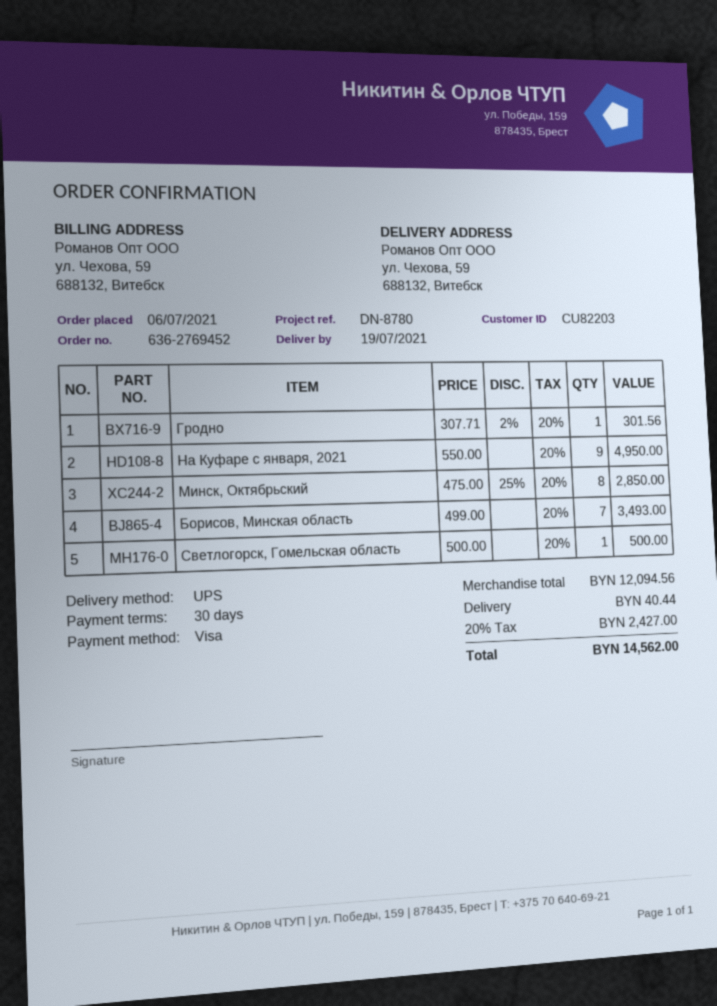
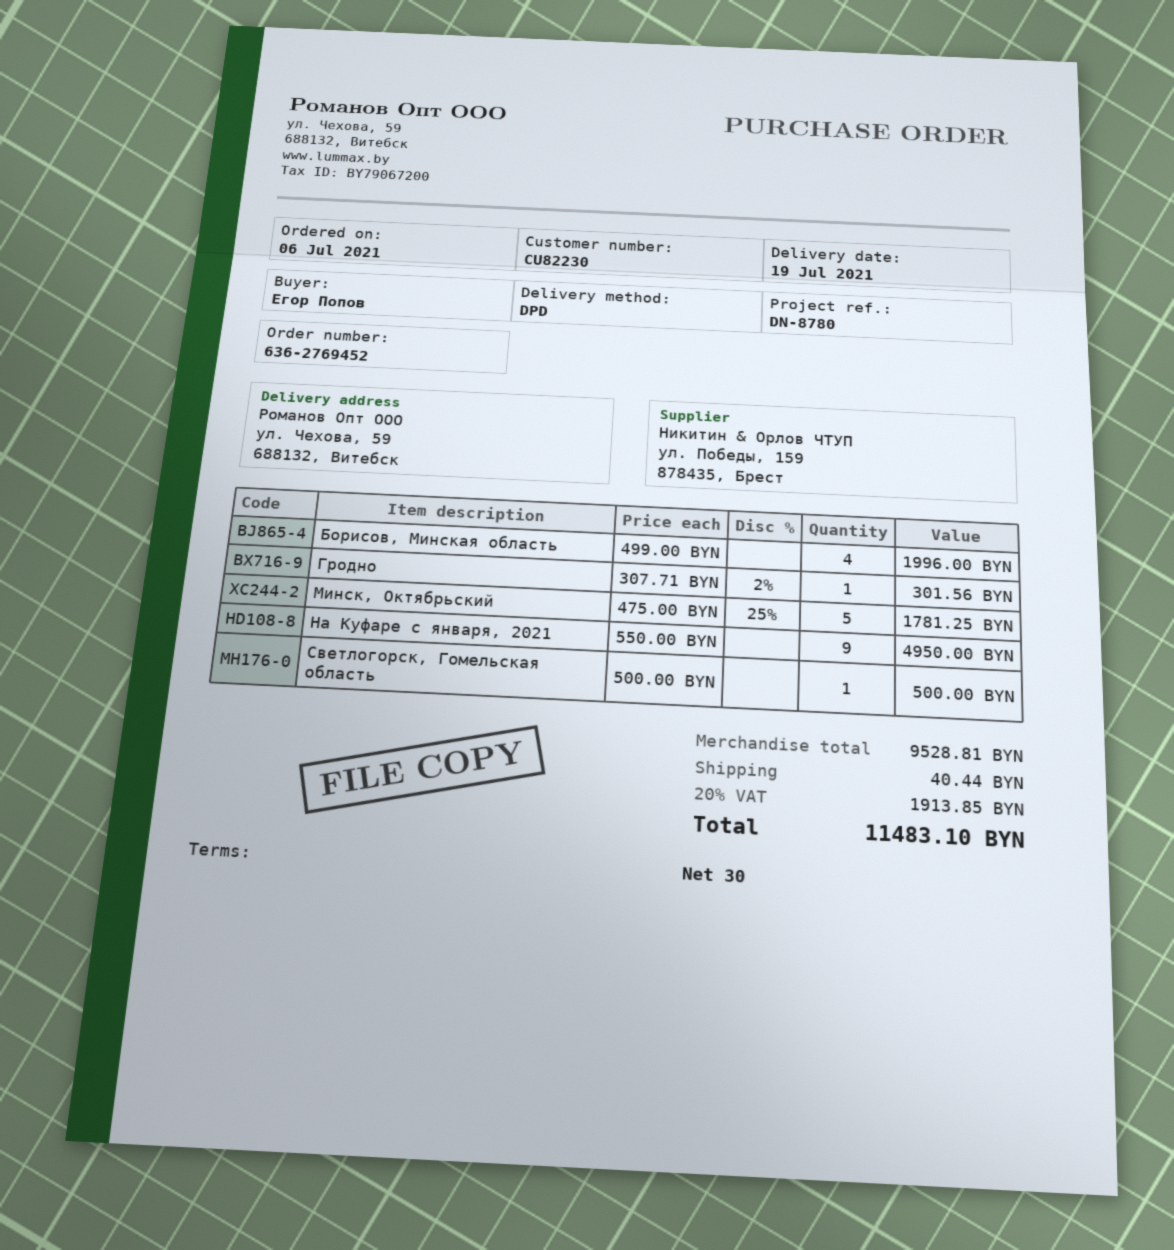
customer number: CU82203 -> CU82230
shipping method: UPS -> DPD
Минск, Октябрьский: 8 x 475.00 - 25% = 2850.00 -> 5 x 475.00 - 25% = 1781.25
Борисов, Минская область: 7 x 499.00 = 3493.00 -> 4 x 499.00 = 1996.00
subtotal: 12094.56 -> 9528.81
tax: 20% = 2427.00 -> 20% = 1913.85
total: 14562.00 -> 11483.10

